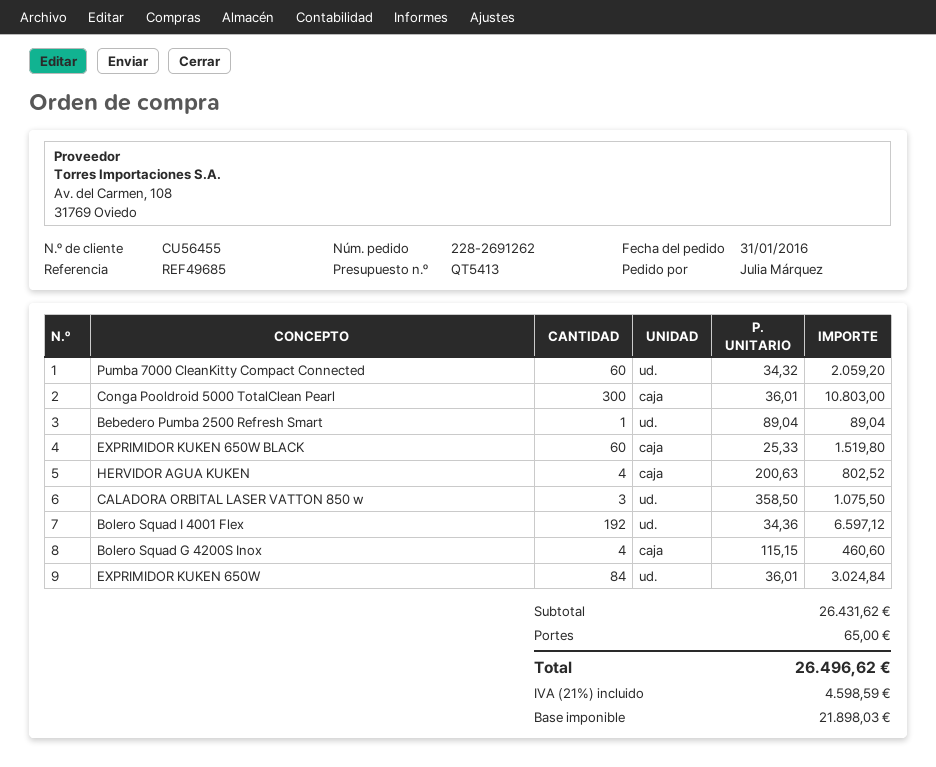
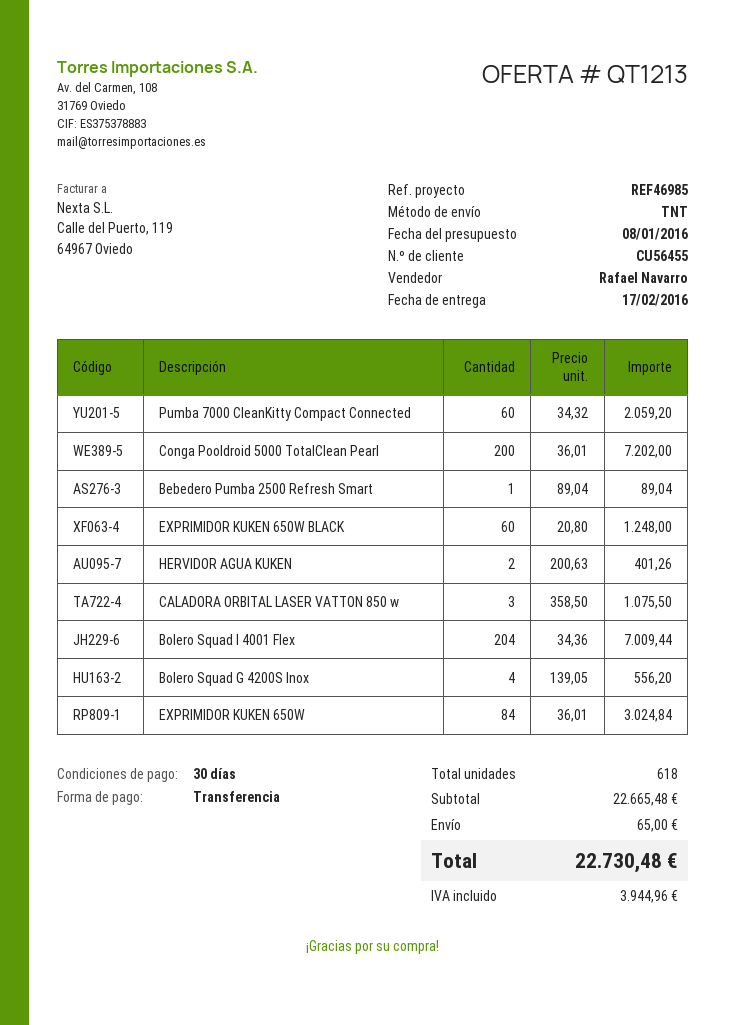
quote number: QT5413 -> QT1213
reference: REF49685 -> REF46985
Conga Pooldroid 5000 TotalClean Pearl: 300 x 36.01 = 10803.00 -> 200 x 36.01 = 7202.00
EXPRIMIDOR KUKEN 650W BLACK: 60 x 25.33 = 1519.80 -> 60 x 20.80 = 1248.00
HERVIDOR AGUA KUKEN: 4 x 200.63 = 802.52 -> 2 x 200.63 = 401.26
Bolero Squad I 4001 Flex: 192 x 34.36 = 6597.12 -> 204 x 34.36 = 7009.44
Bolero Squad G 4200S Inox: 4 x 115.15 = 460.60 -> 4 x 139.05 = 556.20
subtotal: 26431.62 -> 22665.48
tax: 4598.59 -> 3944.96
total: 26496.62 -> 22730.48

